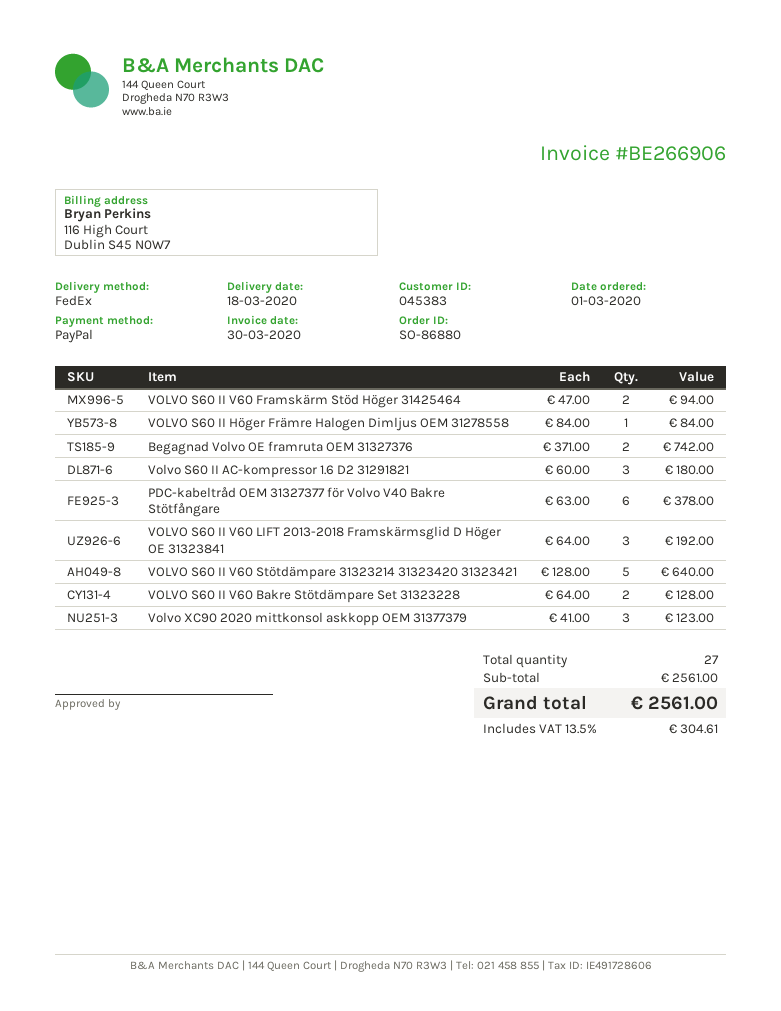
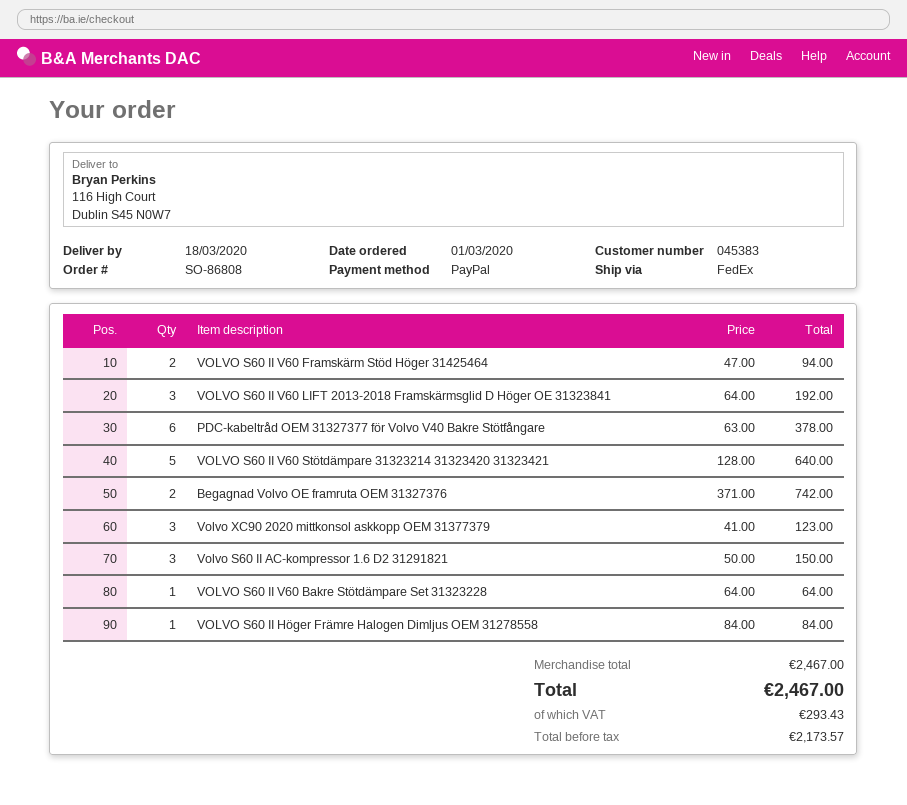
order number: SO-86880 -> SO-86808
Volvo S60 II AC-kompressor 1.6 D2 31291821: 3 x 60.00 = 180.00 -> 3 x 50.00 = 150.00
VOLVO S60 II V60 Bakre Stötdämpare Set 31323228: 2 x 64.00 = 128.00 -> 1 x 64.00 = 64.00
subtotal: 2561.00 -> 2467.00
tax: 304.61 -> 293.43
total: 2561.00 -> 2467.00

